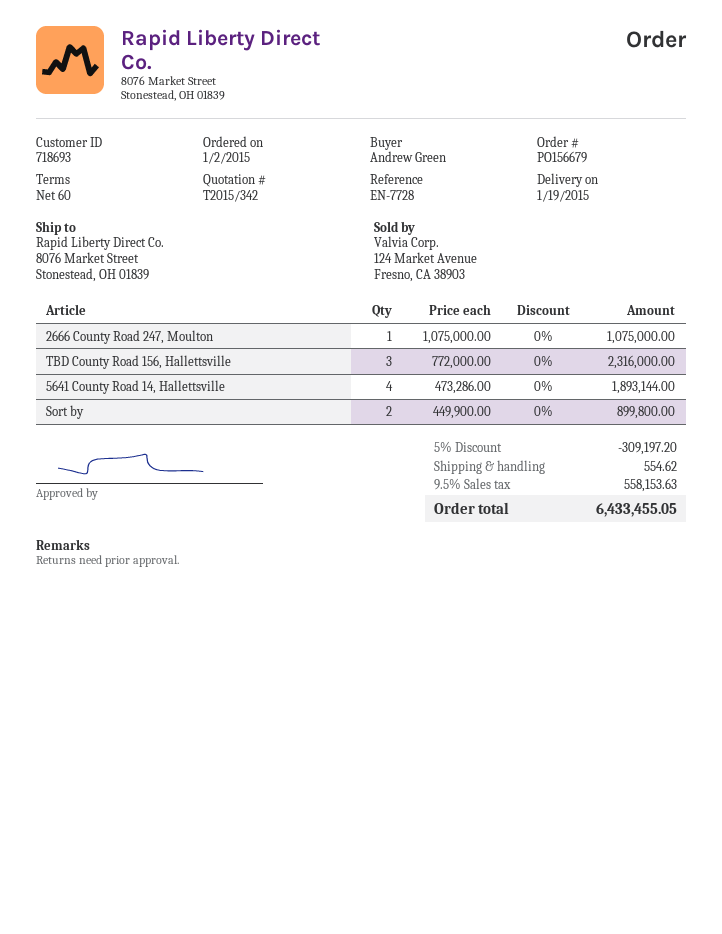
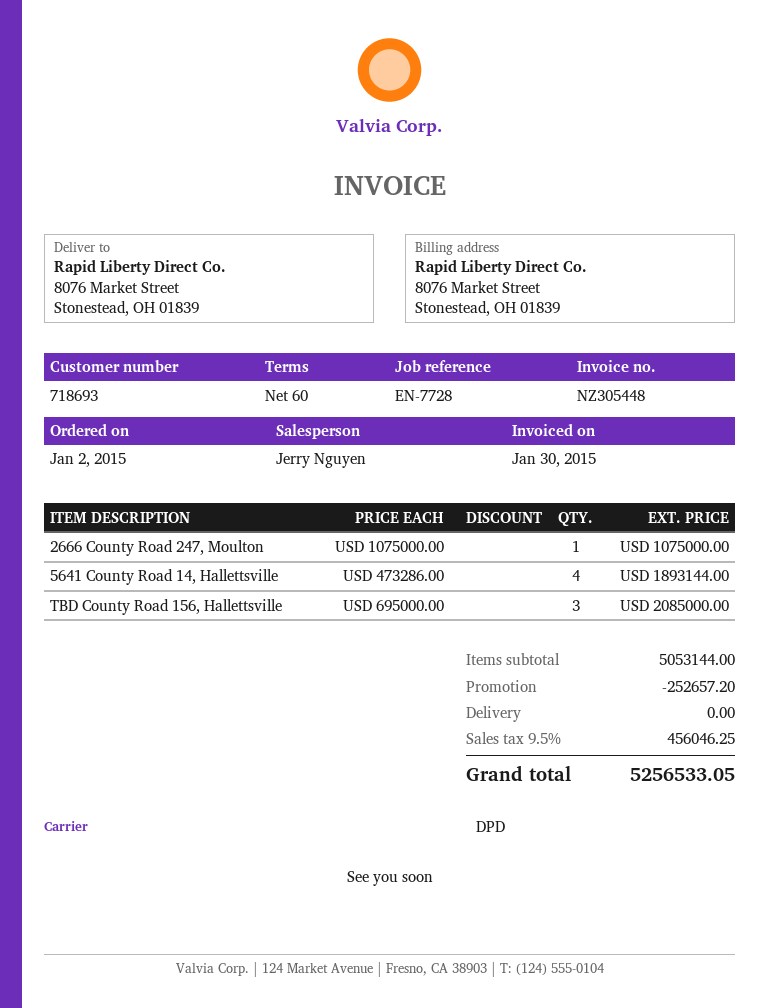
TBD County Road 156, Hallettsville: 3 x 772000.00 = 2316000.00 -> 3 x 695000.00 = 2085000.00
Sort by: 2 x 449900.00 = 899800.00 -> none
discount: 309197.20 -> 252657.20
shipping: 554.62 -> 0.00
tax: 9.5% = 558153.63 -> 9.5% = 456046.25
total: 6433455.05 -> 5256533.05

